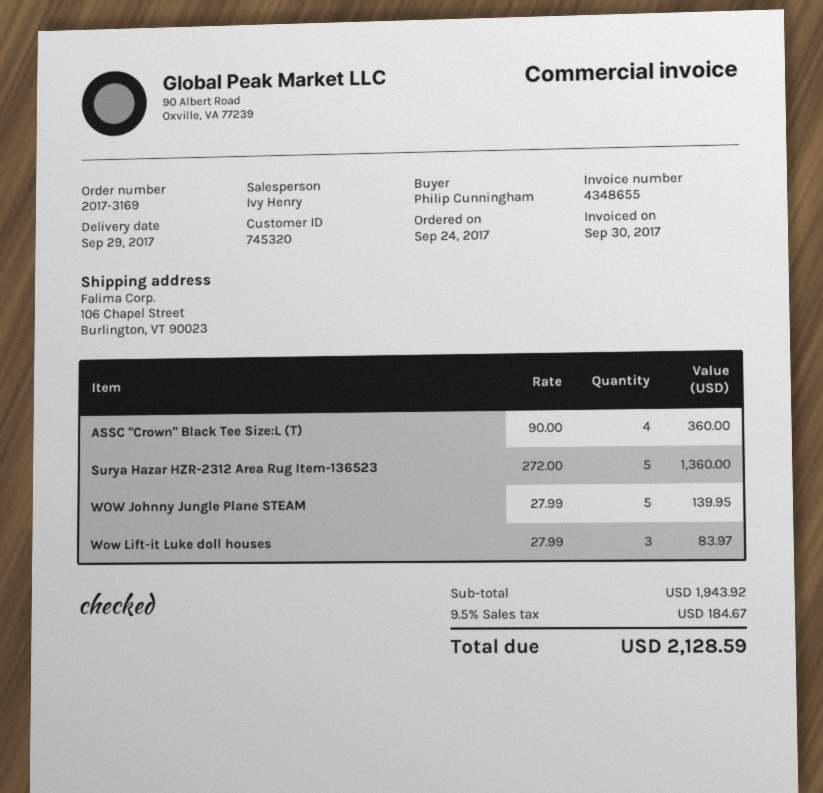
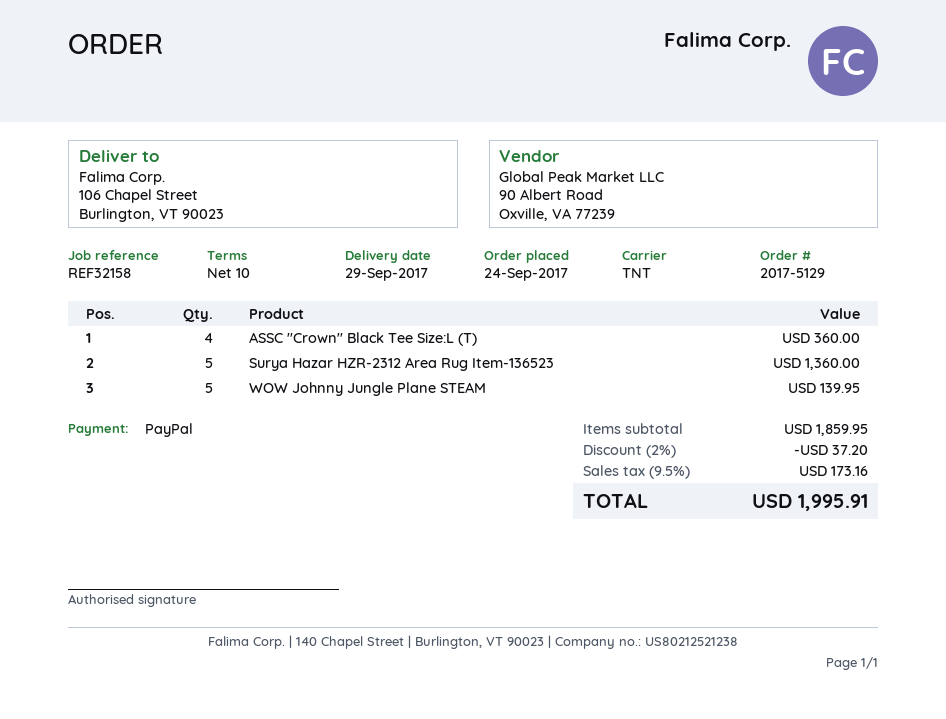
order number: 2017-3169 -> 2017-5129
Wow Lift-it Luke doll houses: 3 for 83.97 -> none
subtotal: 1943.92 -> 1859.95
discount: none -> 2% = 37.20
tax: 9.5% = 184.67 -> 9.5% = 173.16
total: 2128.59 -> 1995.91

